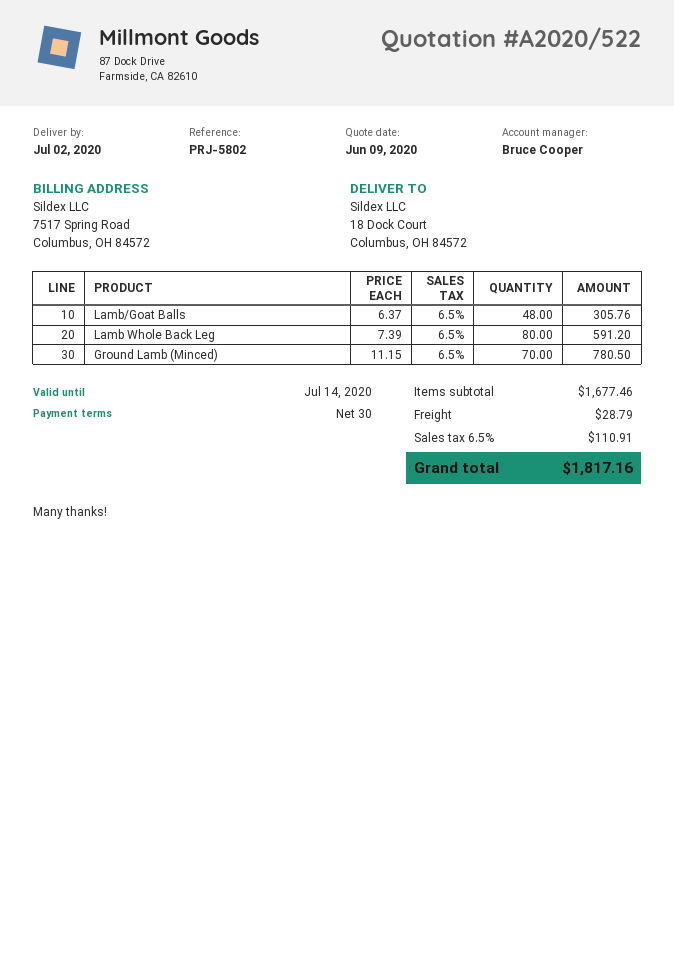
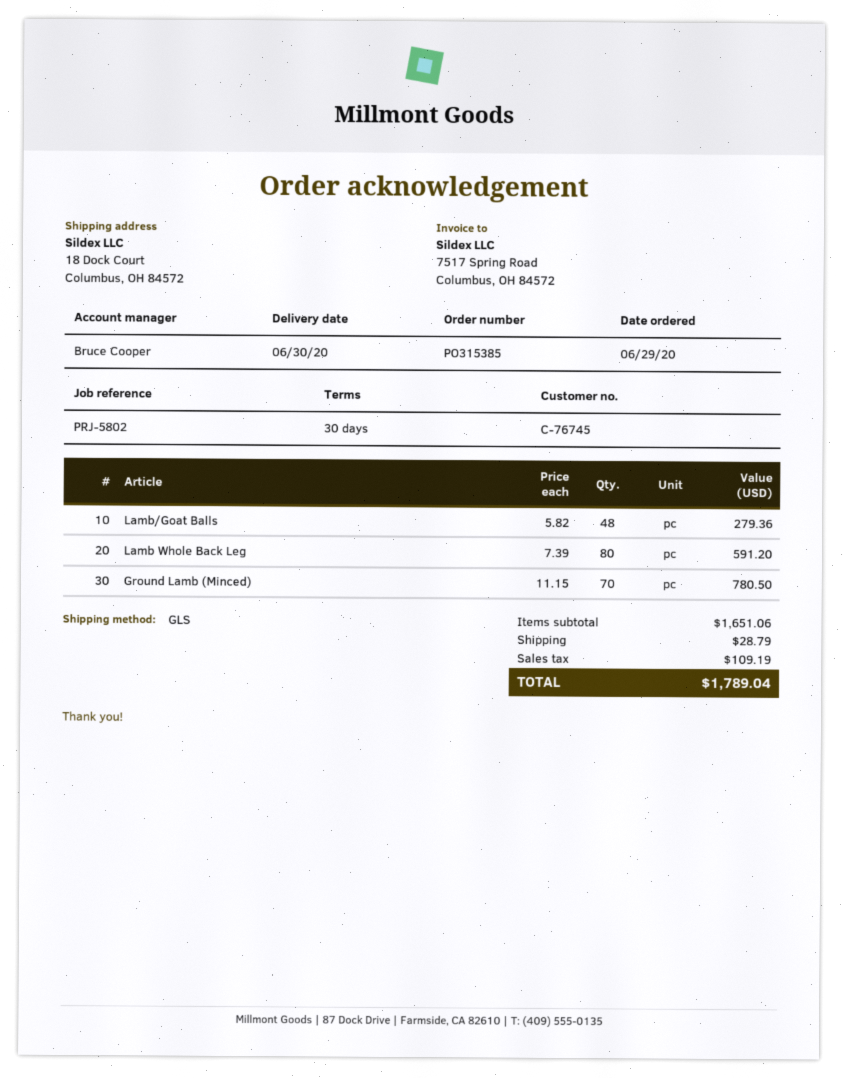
delivery date: 2020-07-02 -> 2020-06-30
Lamb/Goat Balls: 48 x 6.37 = 305.76 -> 48 x 5.82 = 279.36
subtotal: 1677.46 -> 1651.06
tax: 110.91 -> 109.19
total: 1817.16 -> 1789.04

